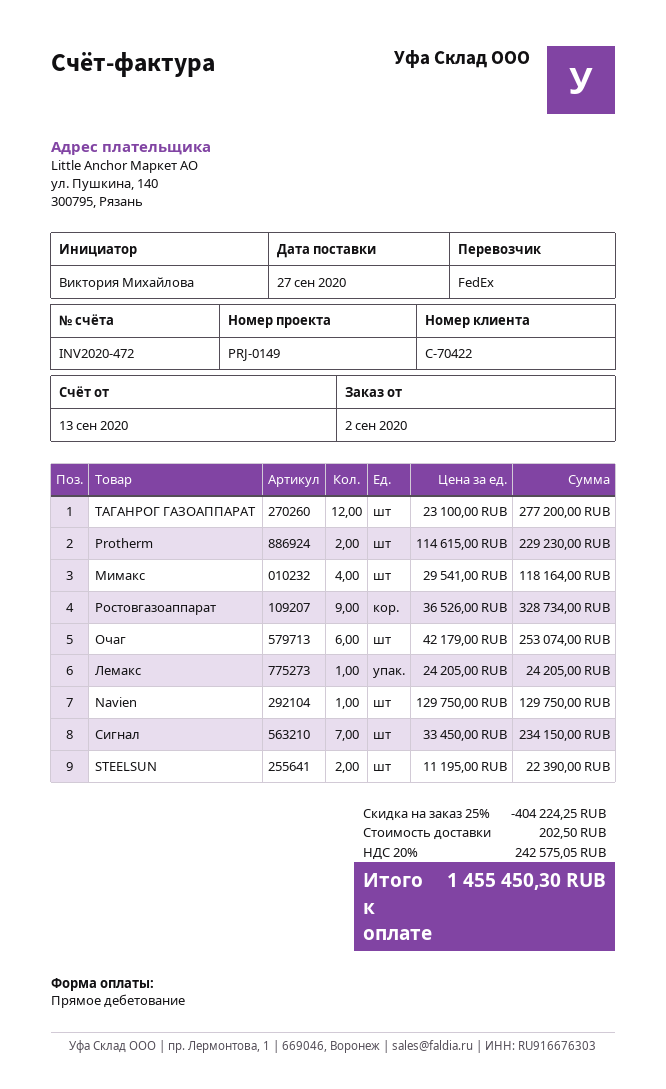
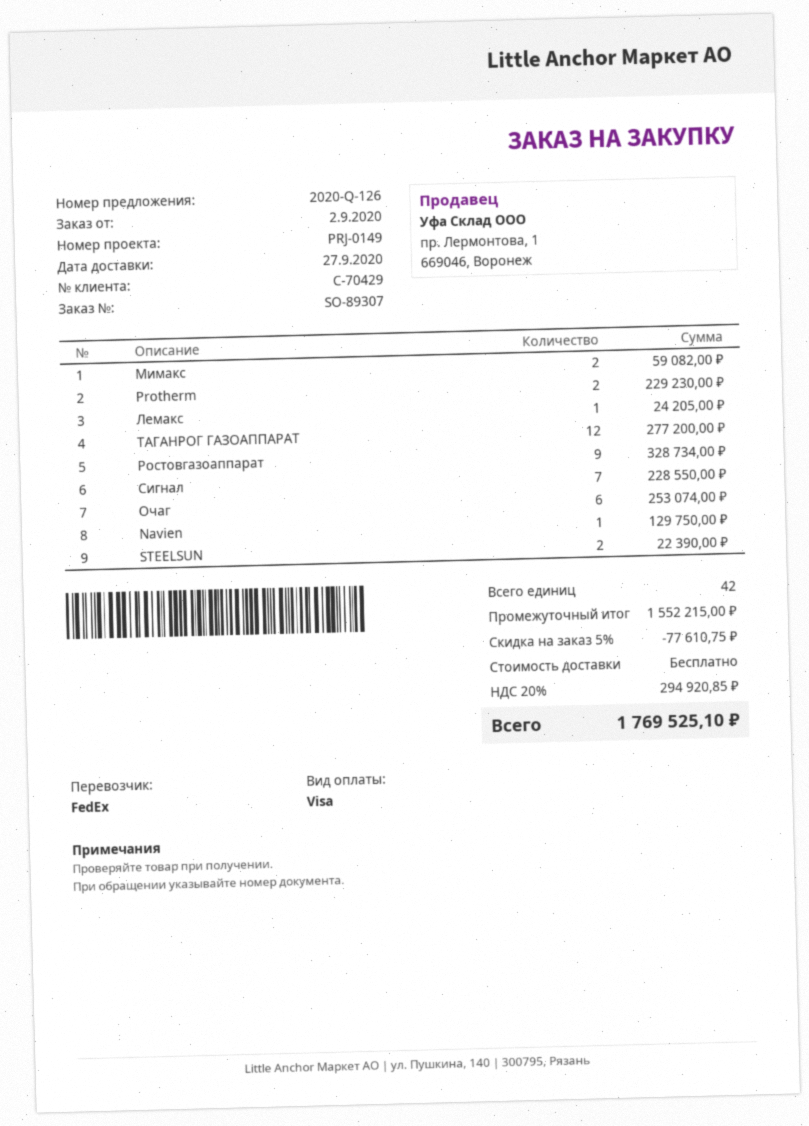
customer number: C-70422 -> C-70429
payment method: direct debit -> Visa
Мимакс: 4 for 118164.00 -> 2 for 59082.00
Сигнал: 7 for 234150.00 -> 7 for 228550.00
discount: 25% = 404224.25 -> 5% = 77610.75
shipping: 202.50 -> 0.00
tax: 20% = 242575.05 -> 20% = 294920.85
total: 1455450.30 -> 1769525.10

